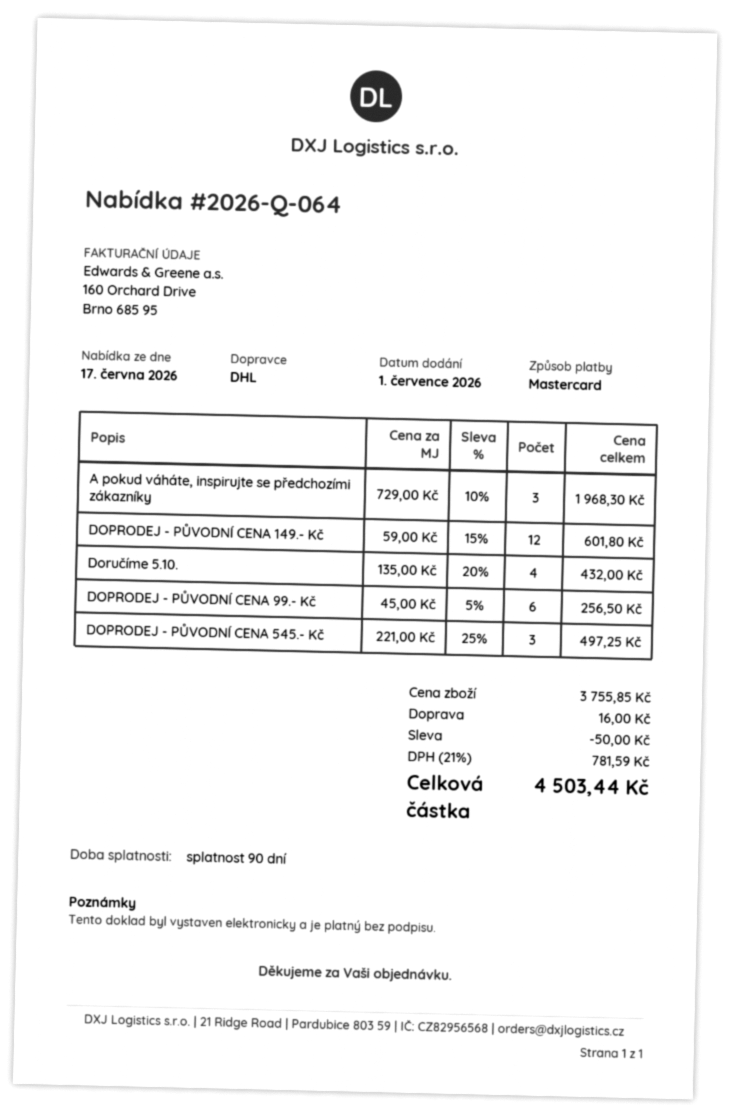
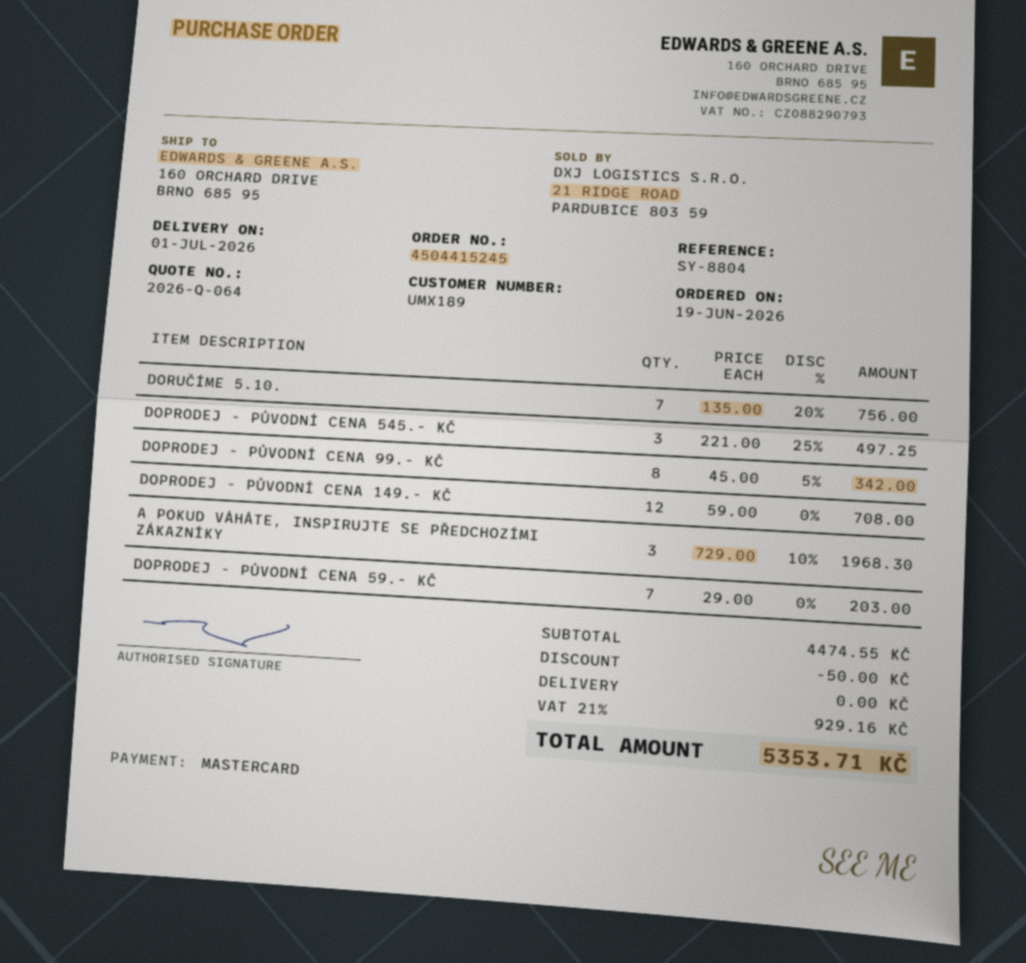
DOPRODEJ - PŮVODNÍ CENA 149.- Kč: 12 x 59.00 - 15% = 601.80 -> 12 x 59.00 = 708.00
Doručíme 5.10.: 4 x 135.00 - 20% = 432.00 -> 7 x 135.00 - 20% = 756.00
DOPRODEJ - PŮVODNÍ CENA 99.- Kč: 6 x 45.00 - 5% = 256.50 -> 8 x 45.00 - 5% = 342.00
DOPRODEJ - PŮVODNÍ CENA 59.- KČ: none -> 7 x 29.00 = 203.00
subtotal: 3755.85 -> 4474.55
shipping: 16.00 -> 0.00
tax: 21% = 781.59 -> 21% = 929.16
total: 4503.44 -> 5353.71

